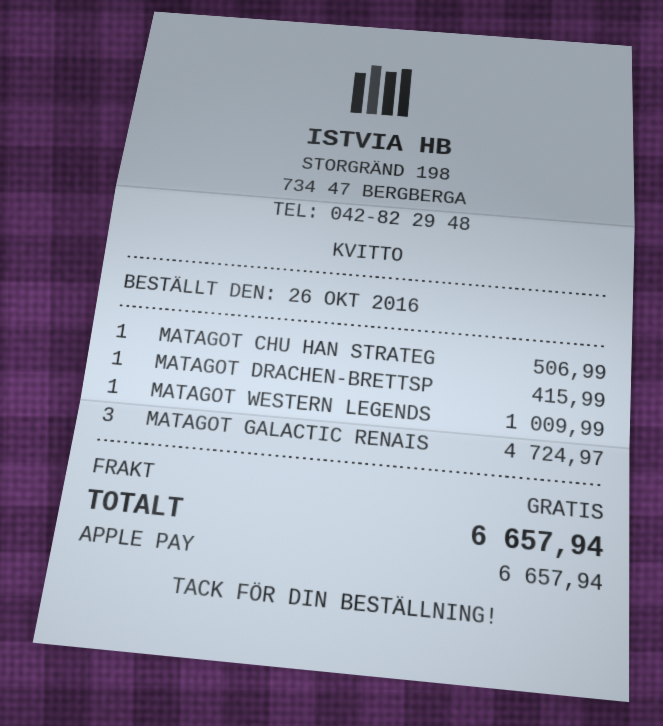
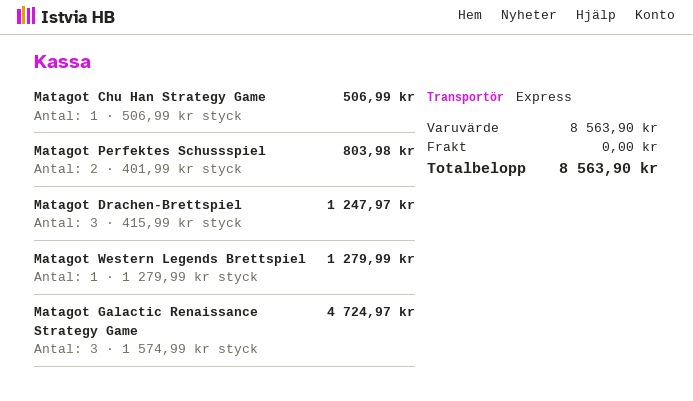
MATAGOT DRACHEN-BRETTSP: 1 for 415.99 -> 3 for 1247.97
MATAGOT WESTERN LEGENDS: 1 for 1009.99 -> 1 for 1279.99
Matagot Perfektes Schussspiel: none -> 2 for 803.98
total: 6657.94 -> 8563.90

